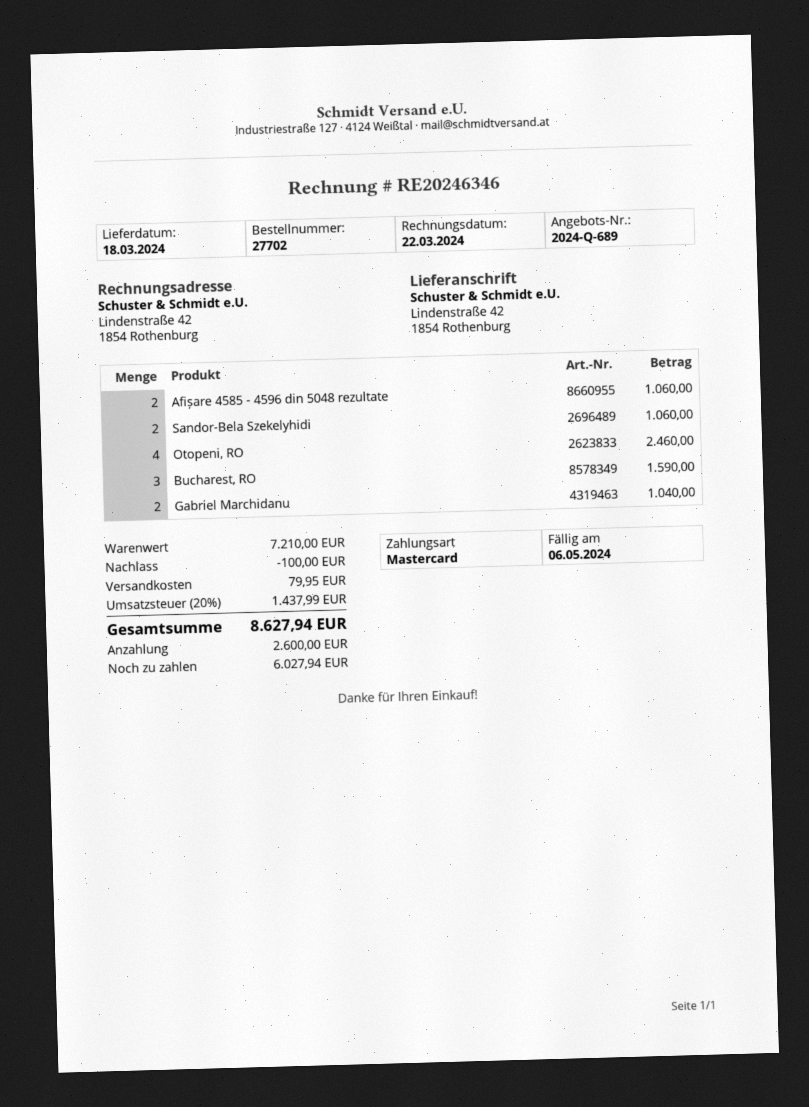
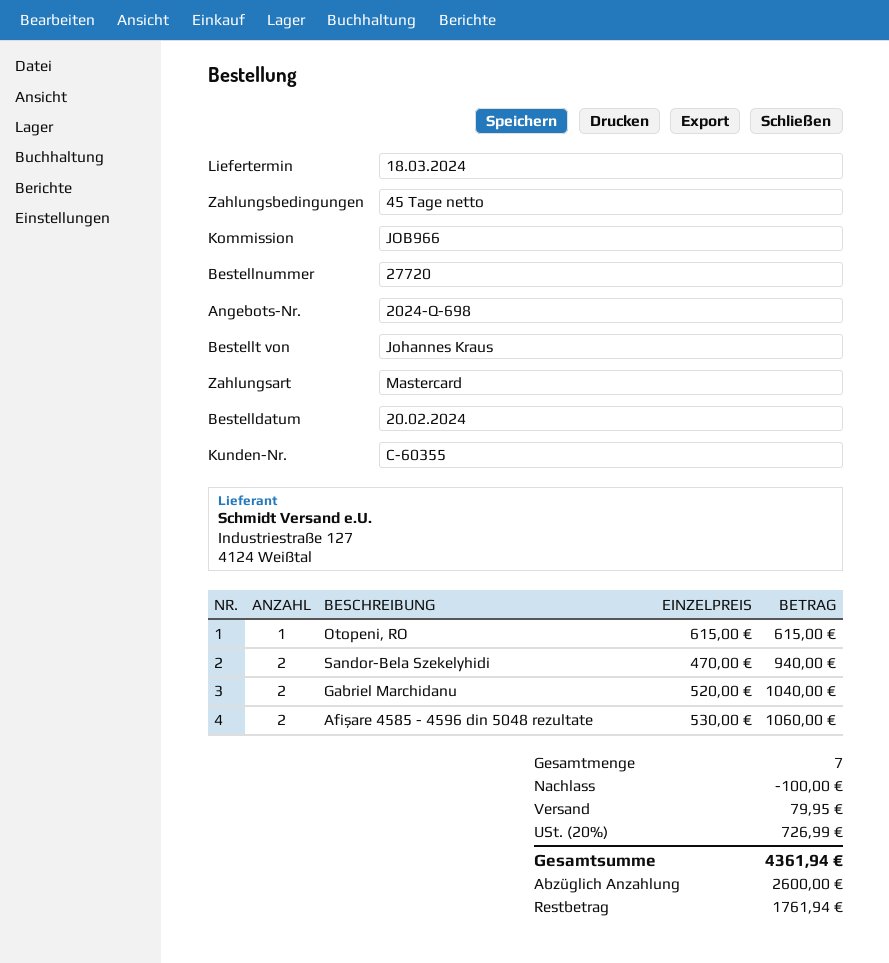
quote number: 2024-Q-689 -> 2024-Q-698
order number: 27702 -> 27720
Sandor-Bela Szekelyhidi: 2 for 1060.00 -> 2 for 940.00
Otopeni, RO: 4 for 2460.00 -> 1 for 615.00
Bucharest, RO: 3 for 1590.00 -> none
tax: 20% = 1437.99 -> 20% = 726.99
total: 8627.94 -> 4361.94
balance: 6027.94 -> 1761.94

